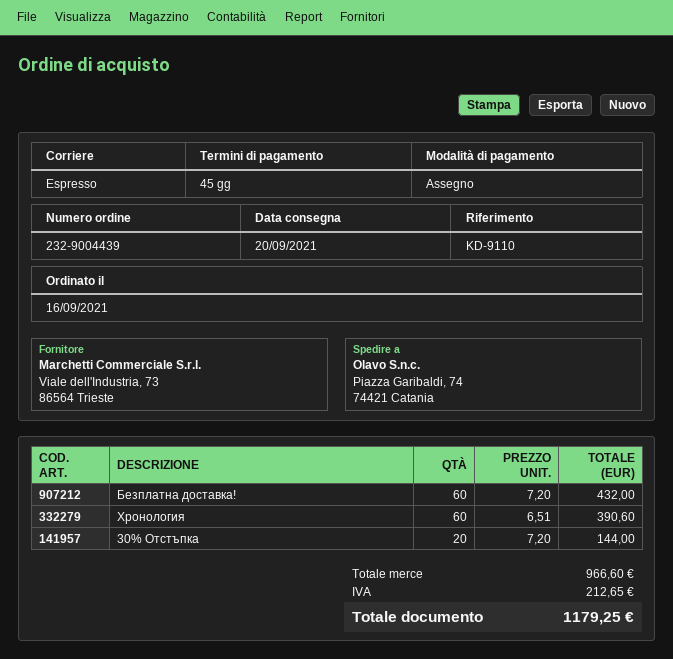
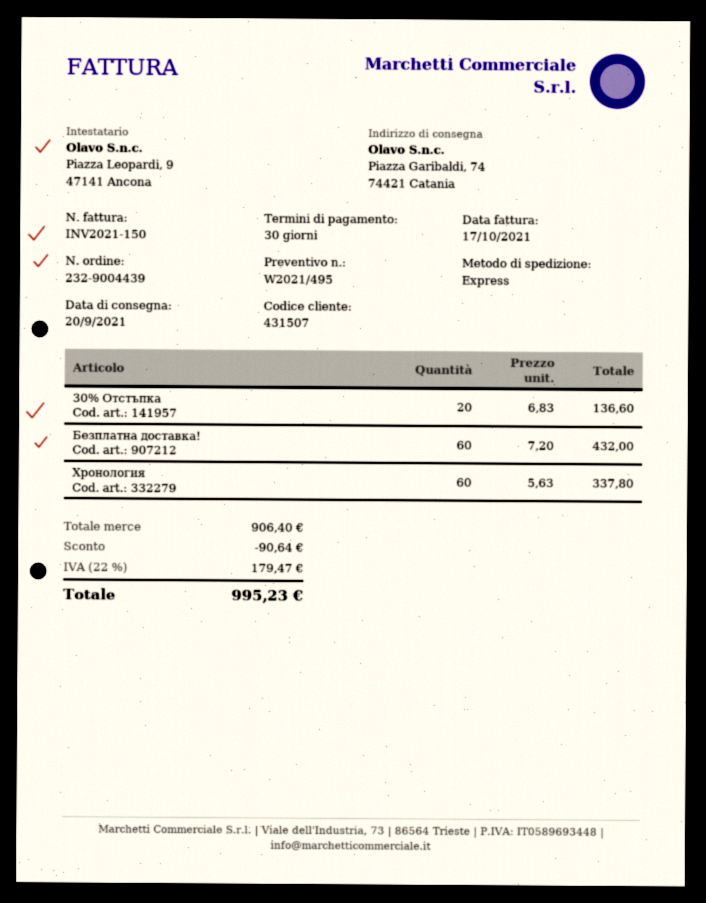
payment terms: 45 days -> 30 days
Хронология: 60 x 6.51 = 390.60 -> 60 x 5.63 = 337.80
30% Отстъпка: 20 x 7.20 = 144.00 -> 20 x 6.83 = 136.60
subtotal: 966.60 -> 906.40
discount: none -> 90.64
tax: 212.65 -> 179.47
total: 1179.25 -> 995.23

